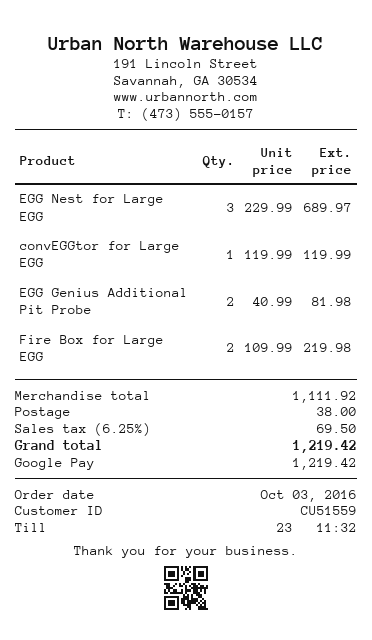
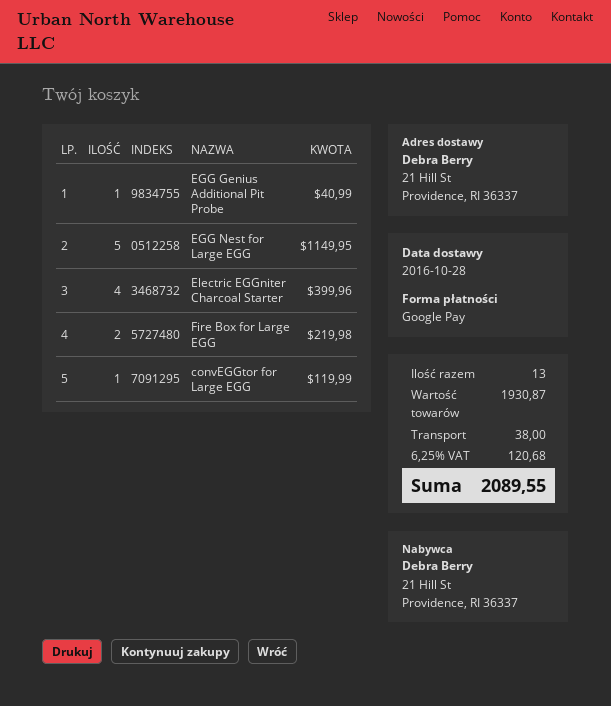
EGG Nest for Large EGG: 3 for 689.97 -> 5 for 1149.95
EGG Genius Additional Pit Probe: 2 for 81.98 -> 1 for 40.99
Electric EGGniter Charcoal Starter: none -> 4 for 399.96
subtotal: 1111.92 -> 1930.87
tax: 6.25% = 69.50 -> 6.25% = 120.68
total: 1219.42 -> 2089.55

